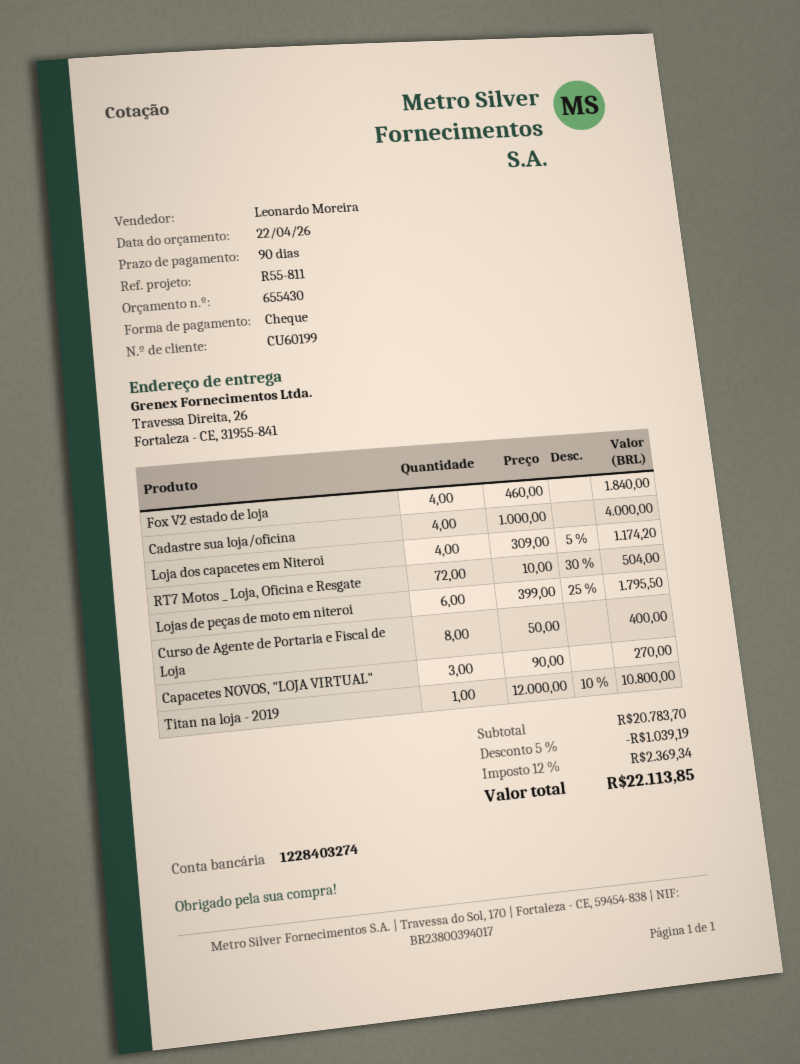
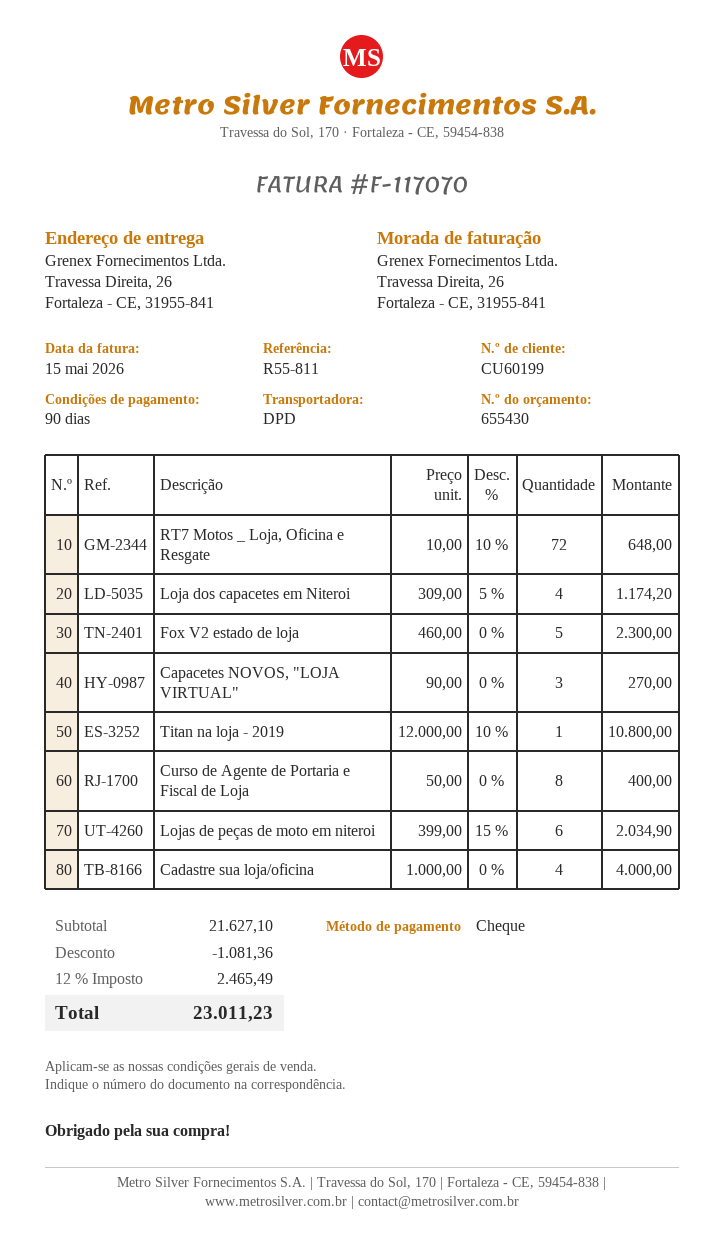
Fox V2 estado de loja: 4 x 460.00 = 1840.00 -> 5 x 460.00 = 2300.00
RT7 Motos _ Loja, Oficina e Resgate: 72 x 10.00 - 30% = 504.00 -> 72 x 10.00 - 10% = 648.00
Lojas de peças de moto em niteroi: 6 x 399.00 - 25% = 1795.50 -> 6 x 399.00 - 15% = 2034.90
subtotal: 20783.70 -> 21627.10
discount: 1039.19 -> 1081.36
tax: 12% = 2369.34 -> 12% = 2465.49
total: 22113.85 -> 23011.23

